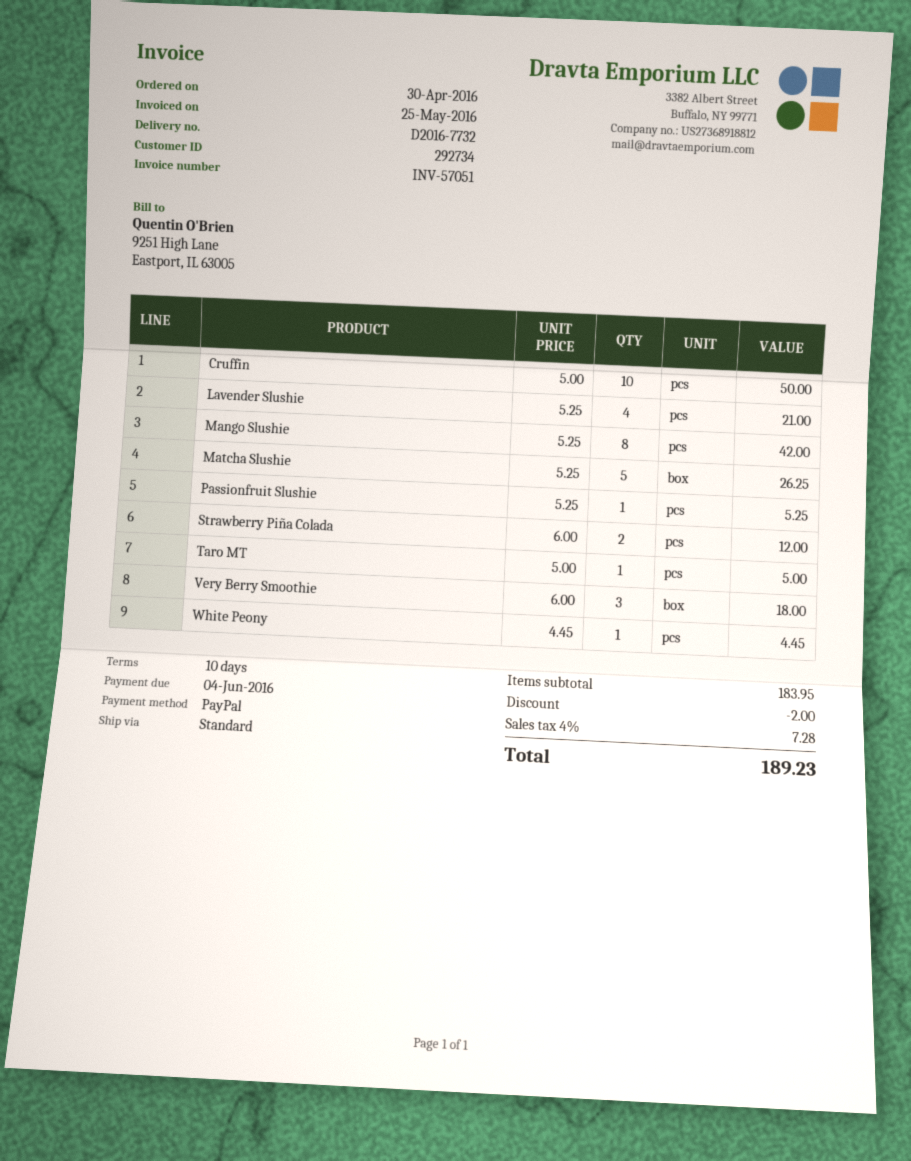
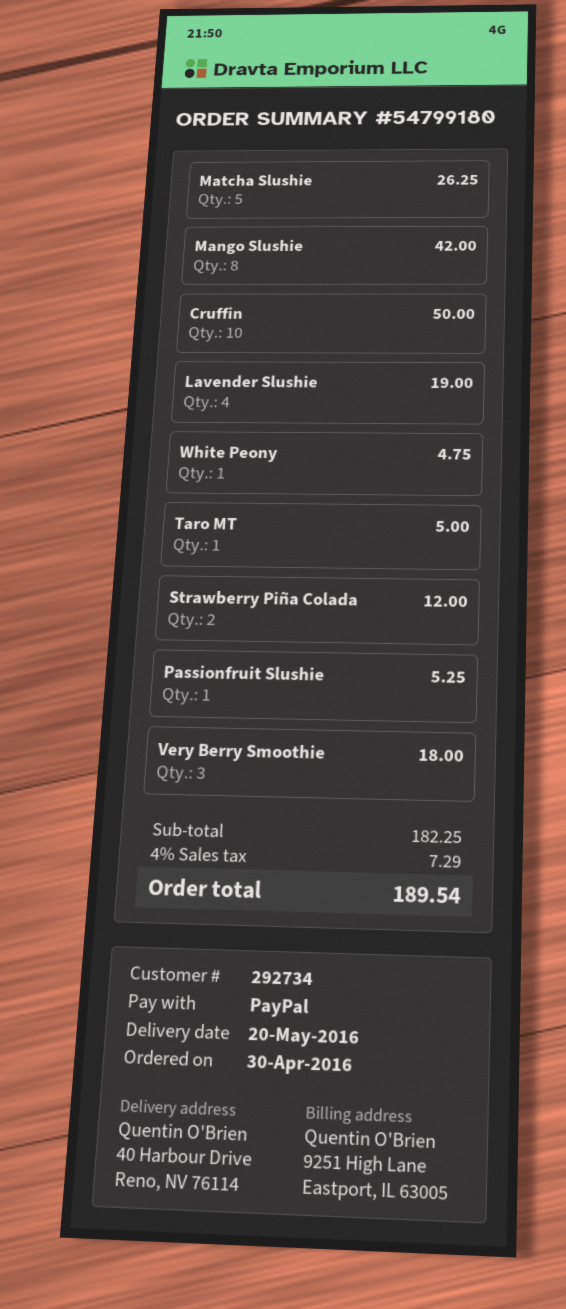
Lavender Slushie: 4 for 21.00 -> 4 for 19.00
White Peony: 1 for 4.45 -> 1 for 4.75
subtotal: 183.95 -> 182.25
discount: 2.00 -> none
tax: 4% = 7.28 -> 4% = 7.29
total: 189.23 -> 189.54

